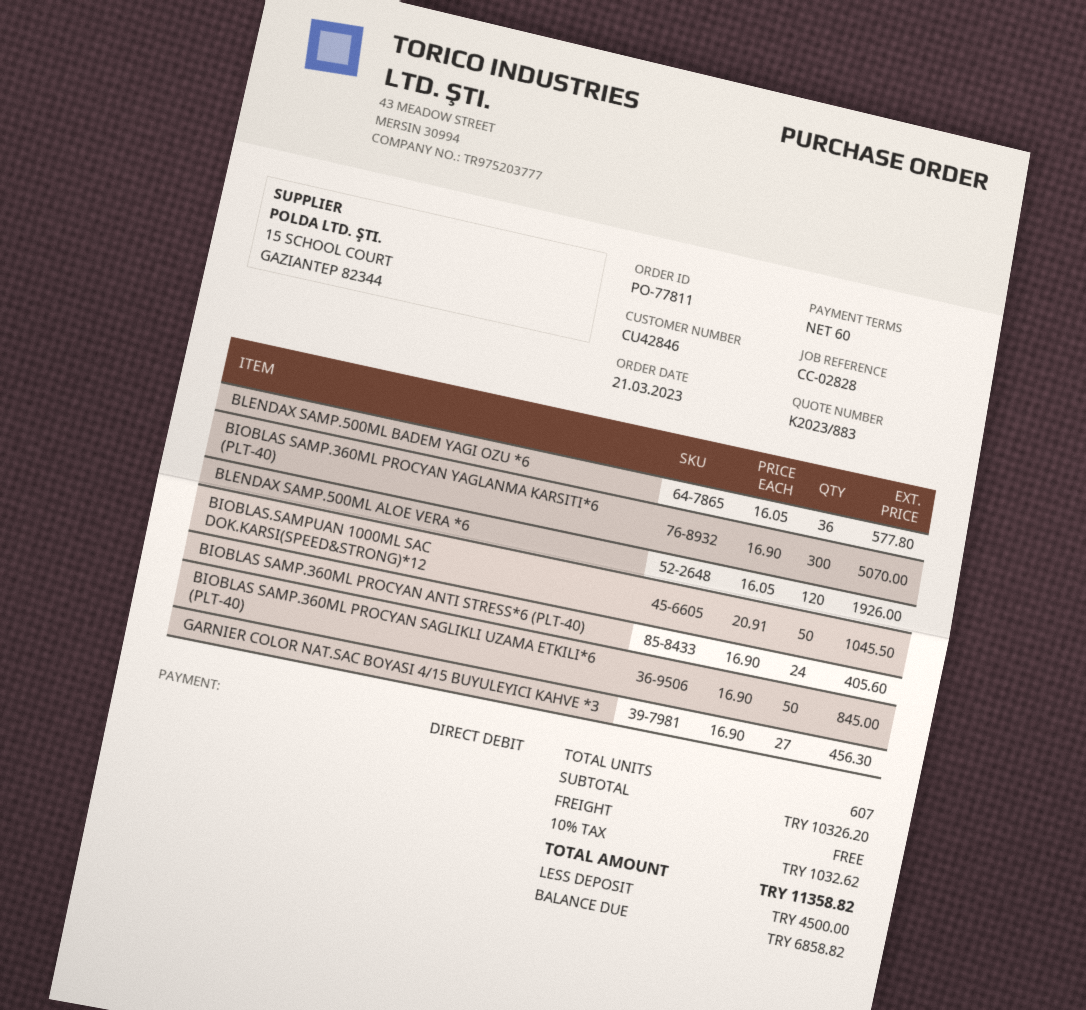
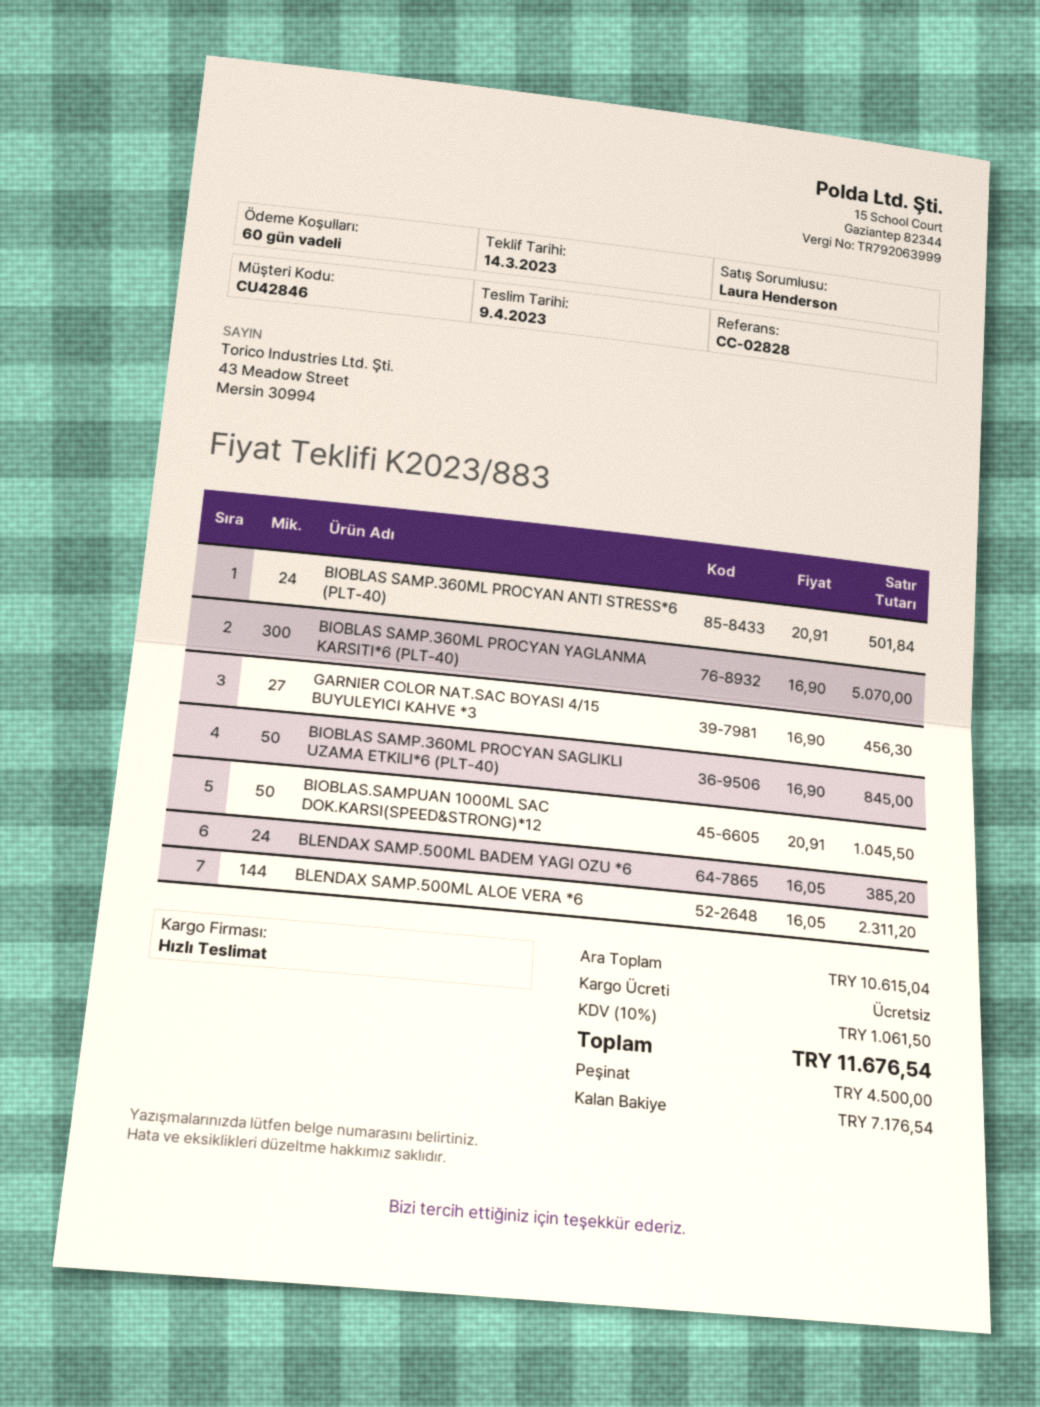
BLENDAX SAMP.500ML BADEM YAGI OZU *6: 36 x 16.05 = 577.80 -> 24 x 16.05 = 385.20
BLENDAX SAMP.500ML ALOE VERA *6: 120 x 16.05 = 1926.00 -> 144 x 16.05 = 2311.20
BIOBLAS SAMP.360ML PROCYAN ANTI STRESS*6 (PLT-40): 24 x 16.90 = 405.60 -> 24 x 20.91 = 501.84
subtotal: 10326.20 -> 10615.04
tax: 10% = 1032.62 -> 10% = 1061.50
total: 11358.82 -> 11676.54
balance: 6858.82 -> 7176.54

